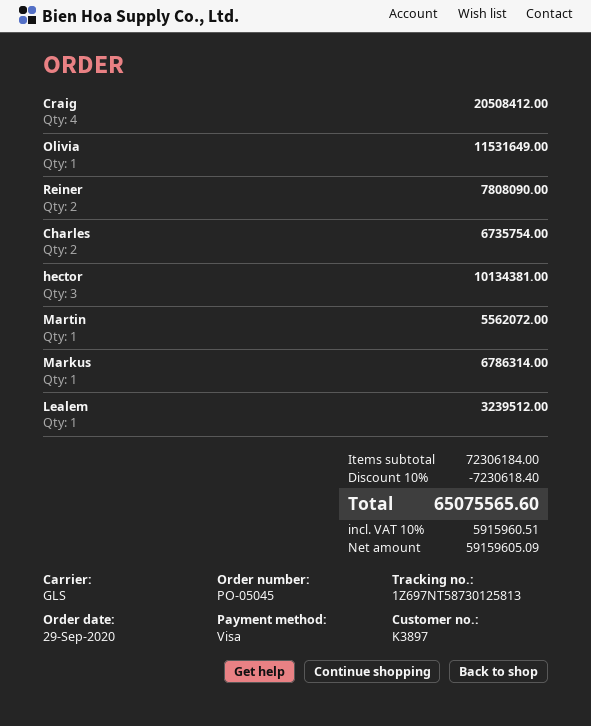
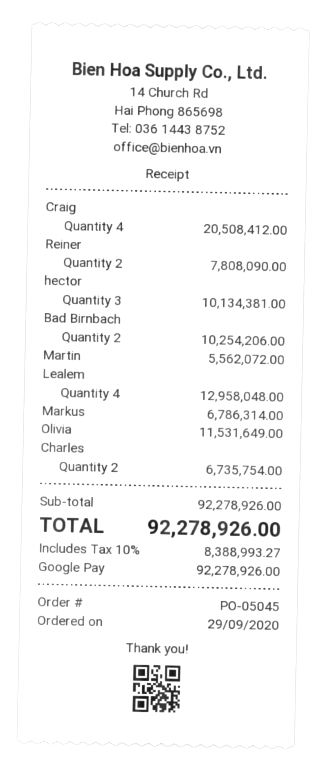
payment method: Visa -> Google Pay
Lealem: 1 for 3239512.00 -> 4 for 12958048.00
Bad Birnbach: none -> 2 for 10254206.00
subtotal: 72306184.00 -> 92278926.00
discount: 10% = 7230618.40 -> none
tax: 10% = 5915960.51 -> 10% = 8388993.27
total: 65075565.60 -> 92278926.00

